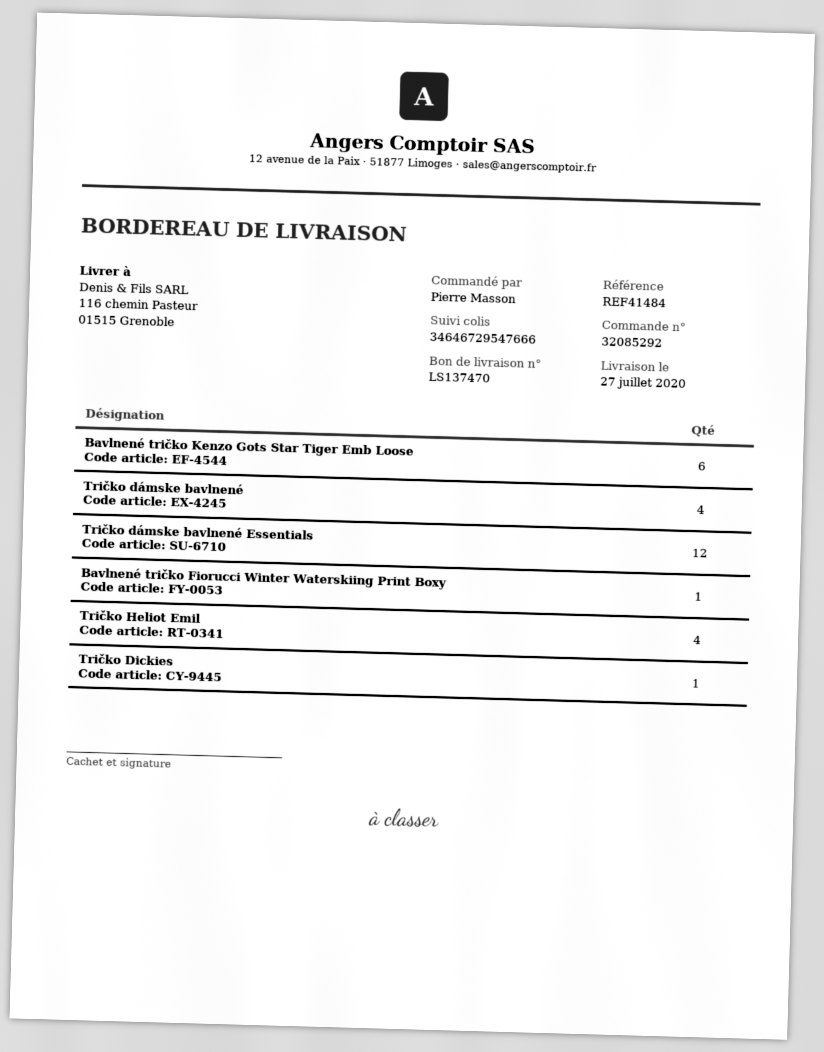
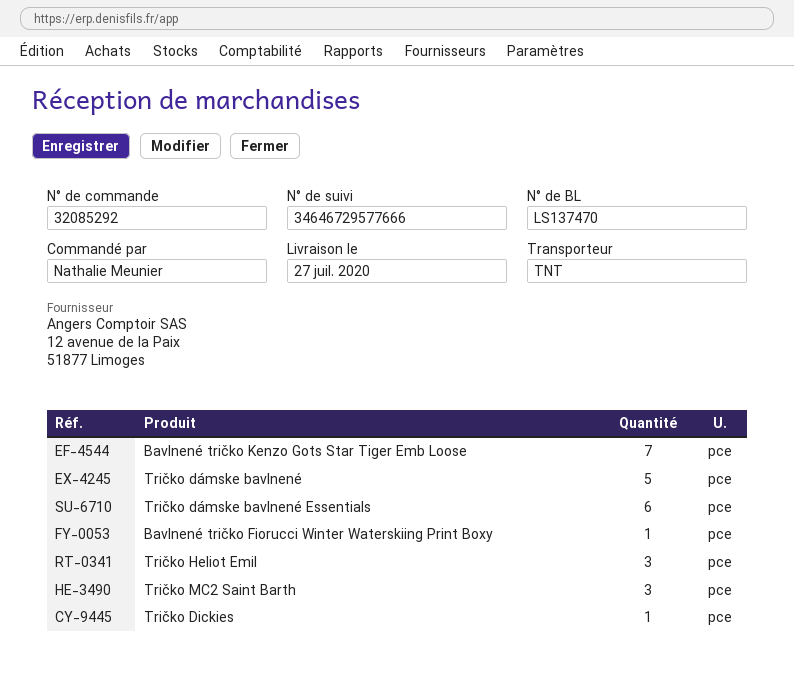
ordered by: Pierre Masson -> Nathalie Meunier
tracking number: 34646729547666 -> 34646729577666
Bavlnené tričko Kenzo Gots Star Tiger Emb Loose: 6 -> 7
Tričko dámske bavlnené: 4 -> 5
Tričko dámske bavlnené Essentials: 12 -> 6
Tričko Heliot Emil: 4 -> 3
Tričko MC2 Saint Barth: none -> 3

